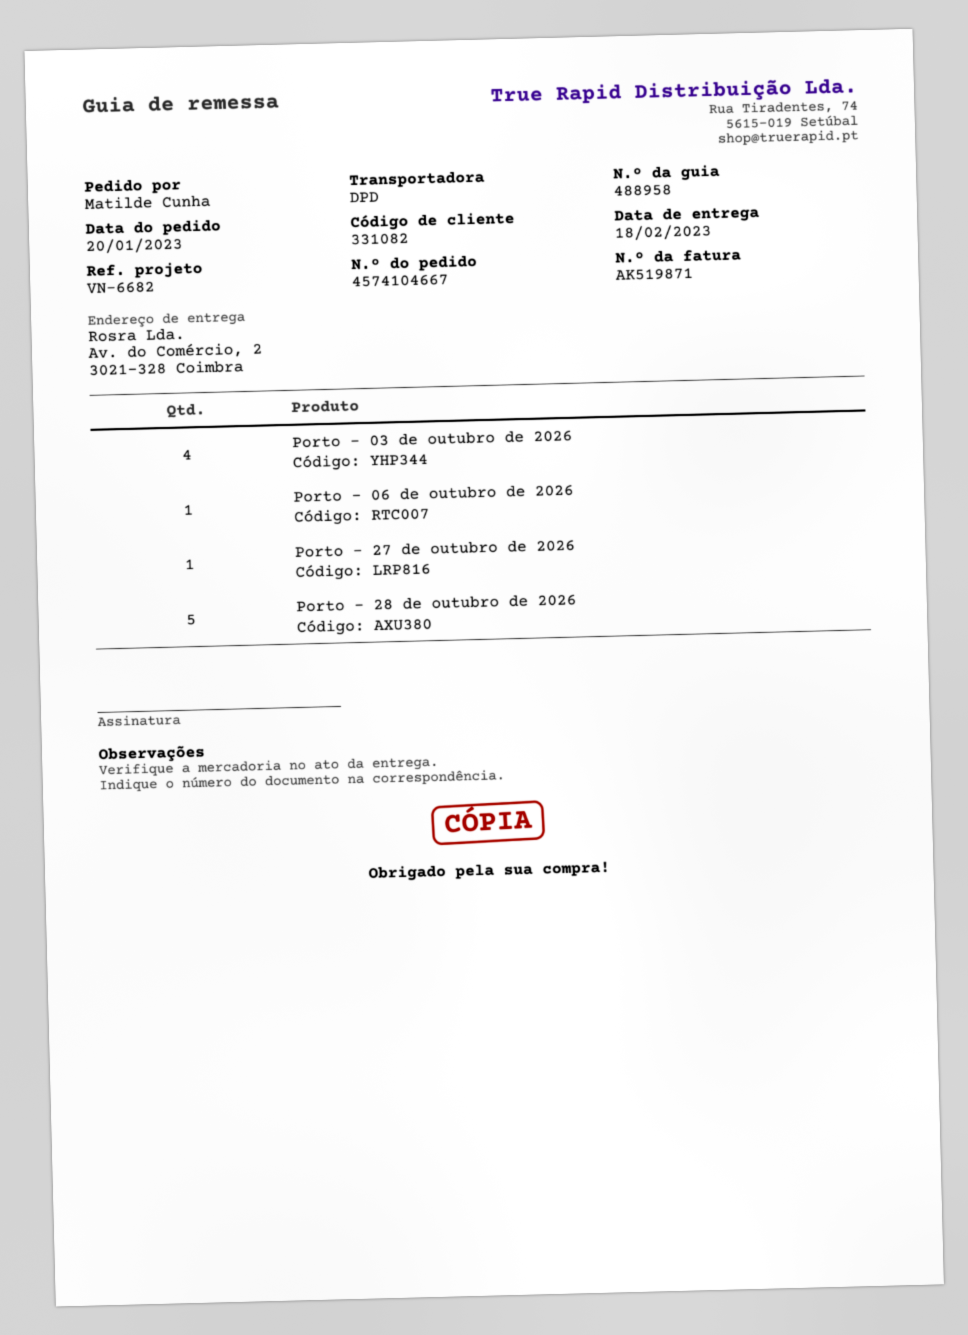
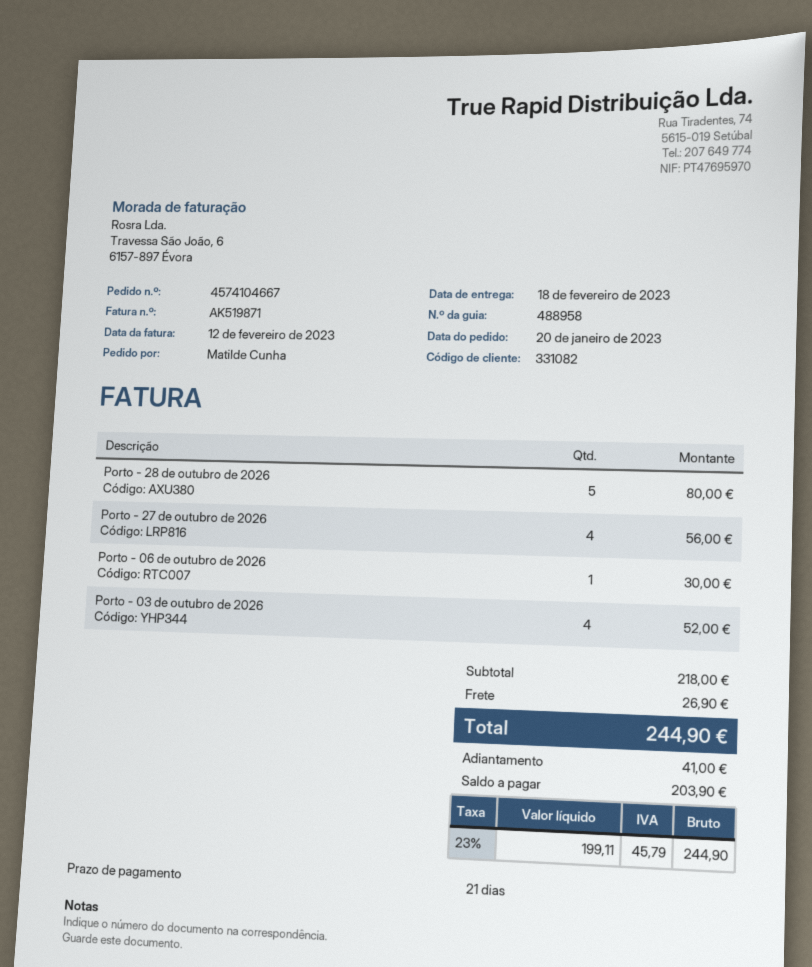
Porto - 27 de outubro de 2026: 1 -> 4

